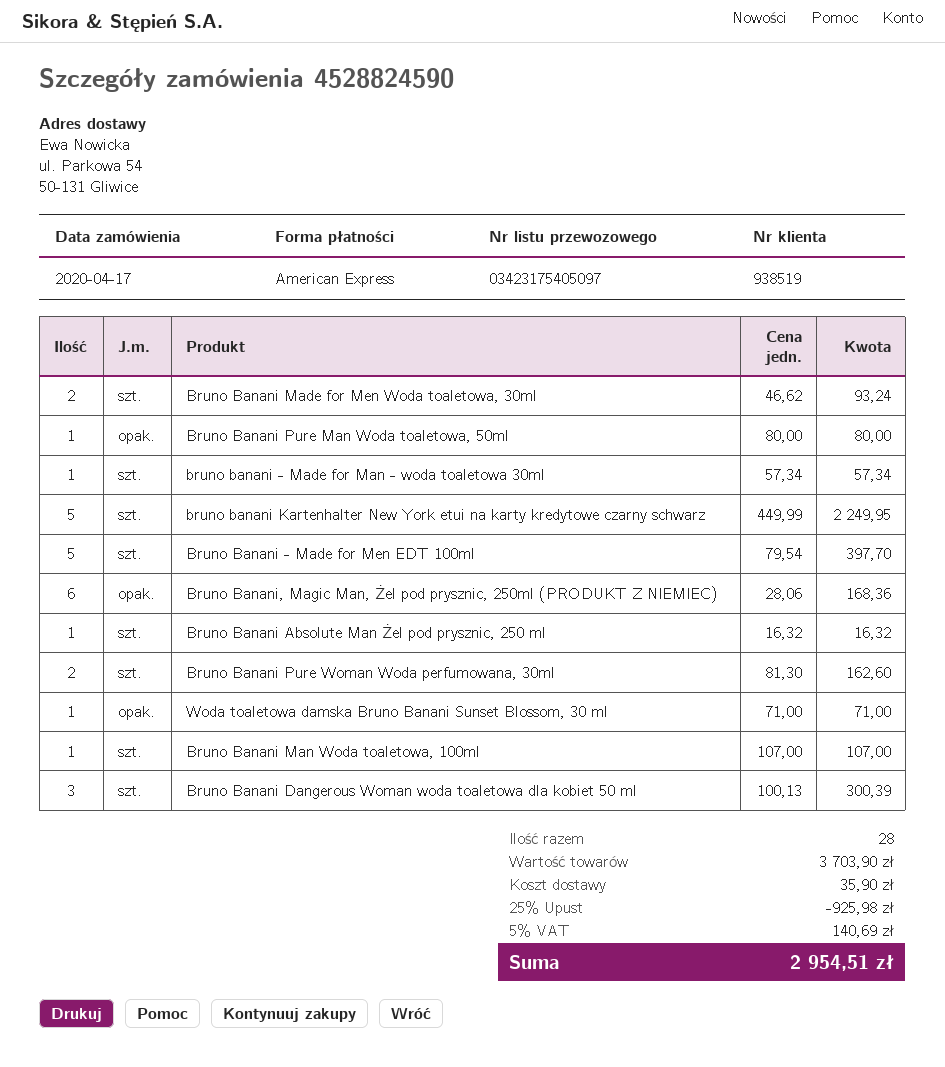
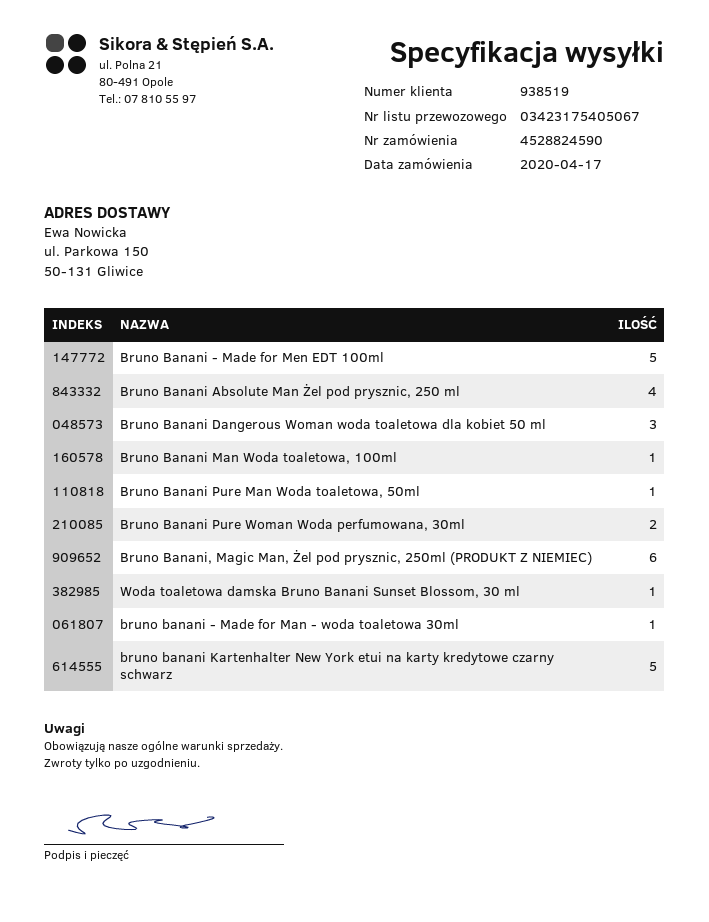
tracking number: 03423175405097 -> 03423175405067
ship to: ul. Parkowa 54, 50-131 Gliwice -> ul. Parkowa 150, 50-131 Gliwice
Bruno Banani Made for Men Woda toaletowa, 30ml: 2 -> none
Bruno Banani Absolute Man Żel pod prysznic, 250 ml: 1 -> 4

